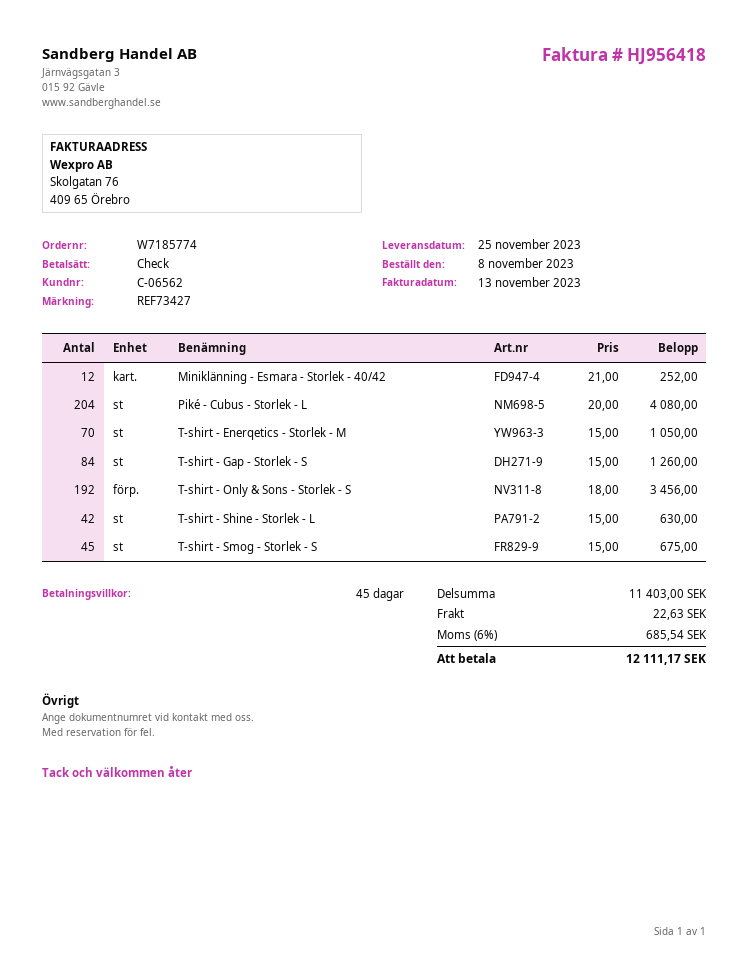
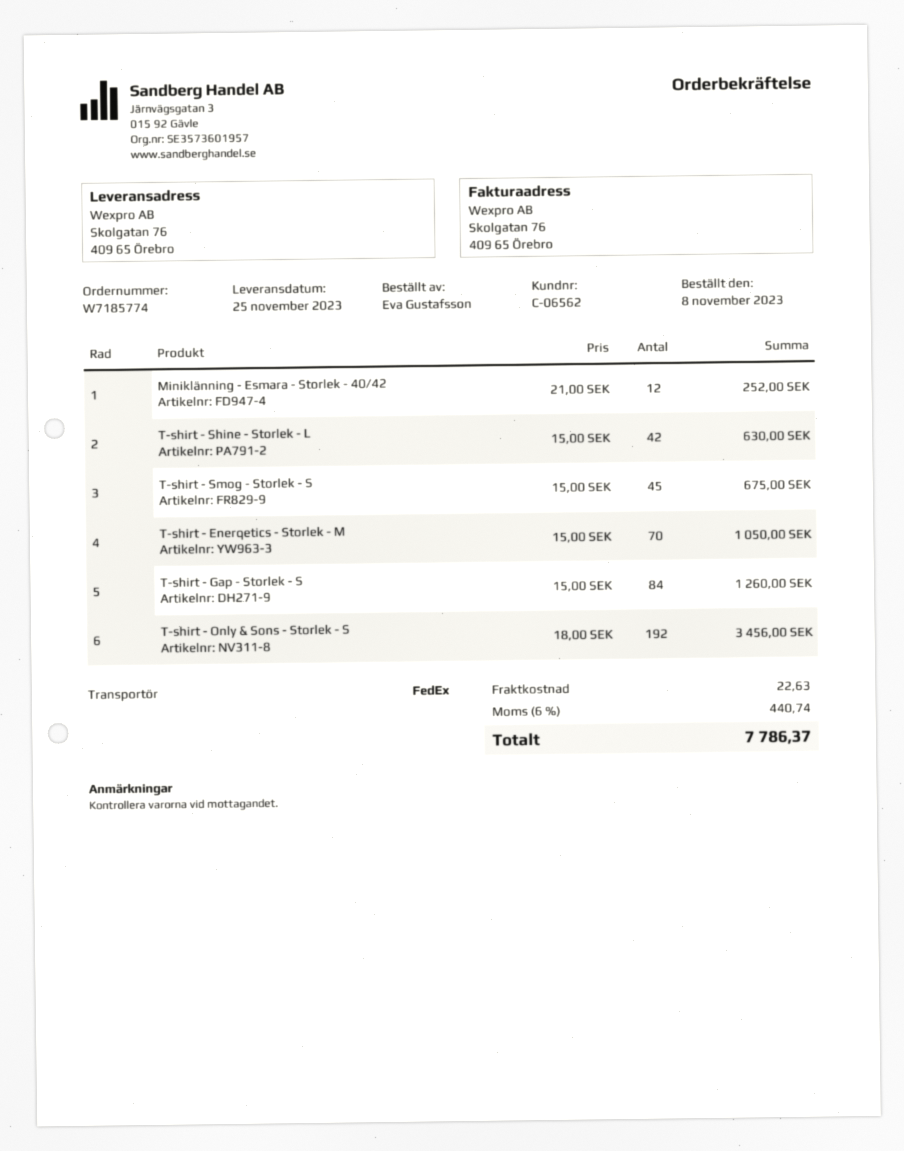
Piké - Cubus - Storlek - L: 204 x 20.00 = 4080.00 -> none
tax: 6% = 685.54 -> 6% = 440.74
total: 12111.17 -> 7786.37

